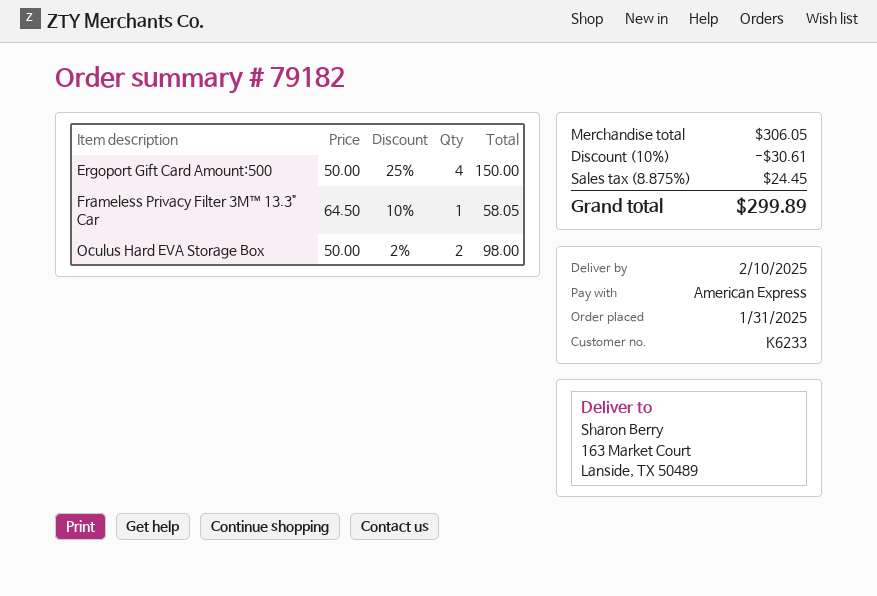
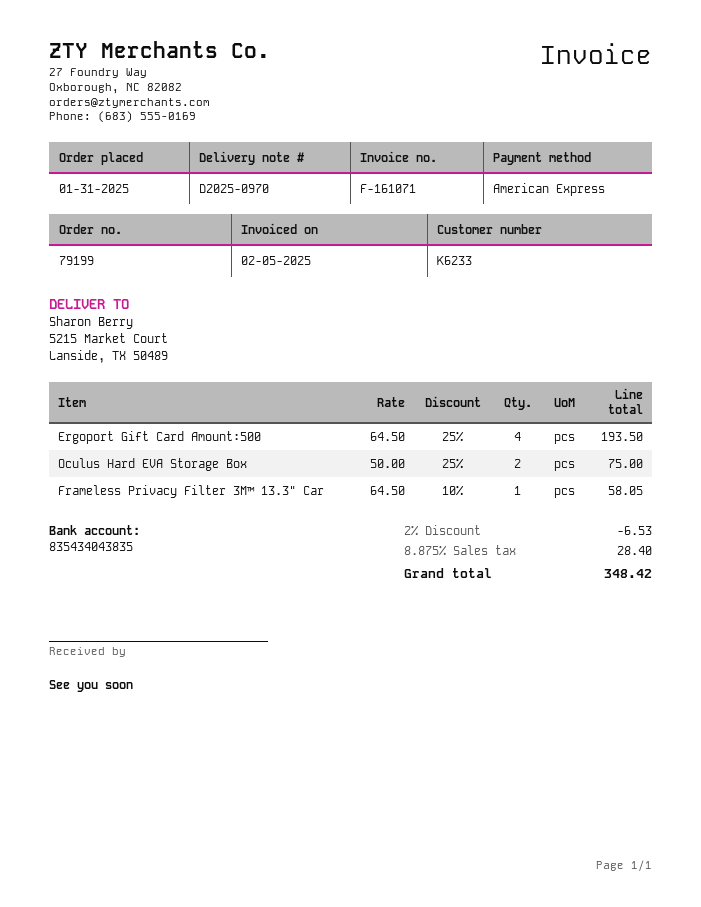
order number: 79182 -> 79199
ship to: 163 Market Court, Lanside, TX 50489 -> 5215 Market Court, Lanside, TX 50489
Ergoport Gift Card Amount:500: 4 x 50.00 - 25% = 150.00 -> 4 x 64.50 - 25% = 193.50
Oculus Hard EVA Storage Box: 2 x 50.00 - 2% = 98.00 -> 2 x 50.00 - 25% = 75.00
discount: 10% = 30.61 -> 2% = 6.53
tax: 8.875% = 24.45 -> 8.875% = 28.40
total: 299.89 -> 348.42

